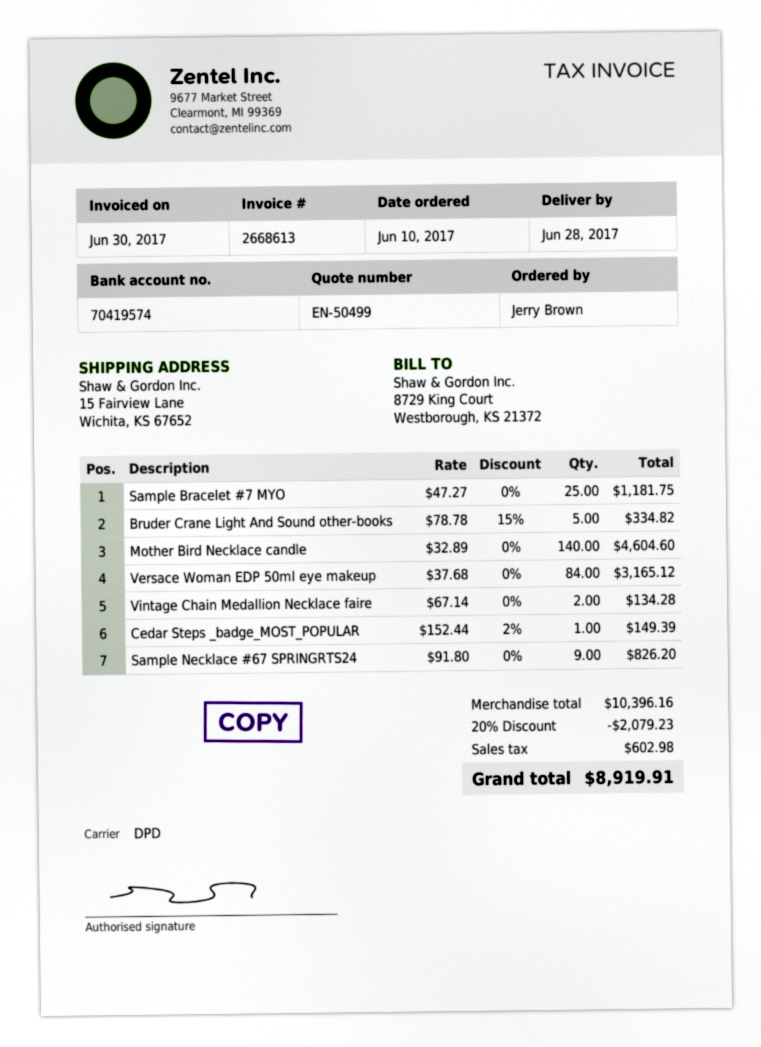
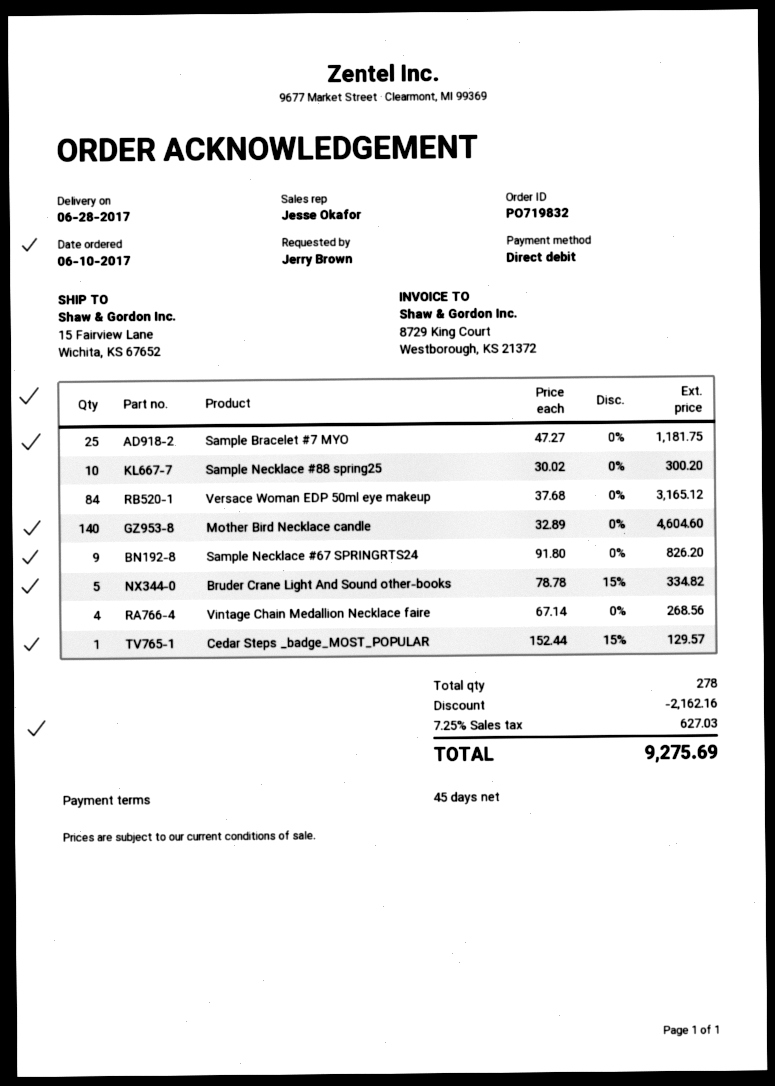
Vintage Chain Medallion Necklace faire: 2 x 67.14 = 134.28 -> 4 x 67.14 = 268.56
Cedar Steps _badge_MOST_POPULAR: 1 x 152.44 - 2% = 149.39 -> 1 x 152.44 - 15% = 129.57
Sample Necklace #88 spring25: none -> 10 x 30.02 = 300.20
discount: 2079.23 -> 2162.16
tax: 602.98 -> 627.03
total: 8919.91 -> 9275.69

